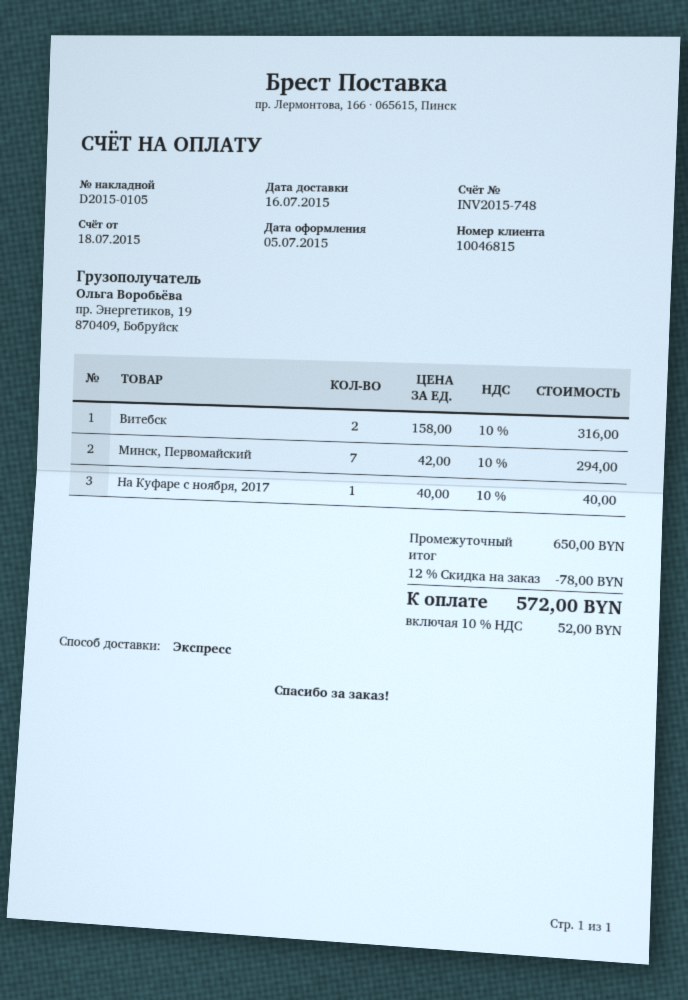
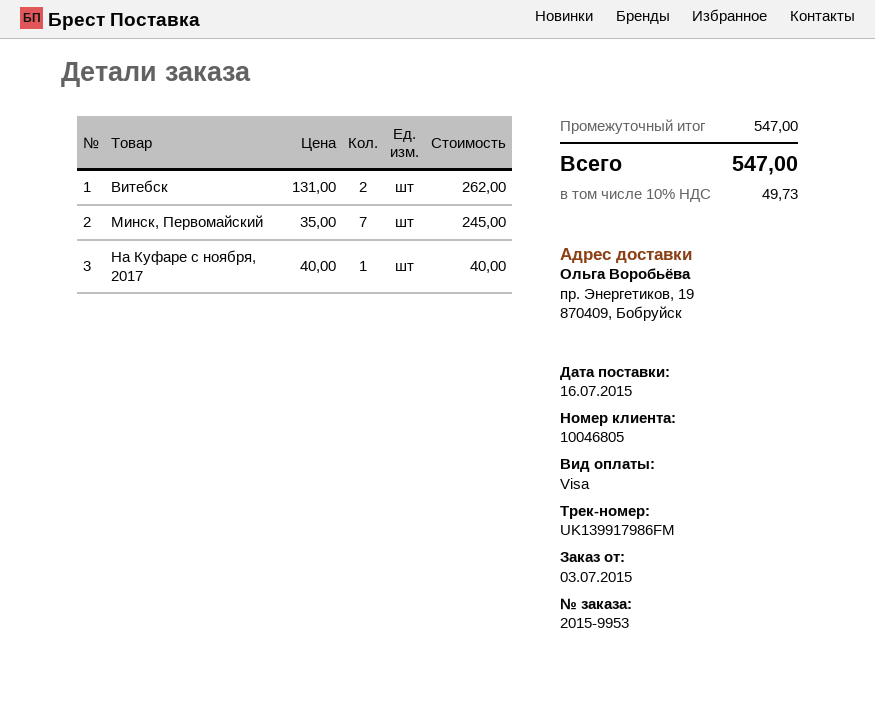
order date: 2015-07-05 -> 2015-07-03
customer number: 10046815 -> 10046805
Витебск: 2 x 158.00 = 316.00 -> 2 x 131.00 = 262.00
Минск, Первомайский: 7 x 42.00 = 294.00 -> 7 x 35.00 = 245.00
subtotal: 650.00 -> 547.00
discount: 12% = 78.00 -> none
tax: 10% = 52.00 -> 10% = 49.73
total: 572.00 -> 547.00

